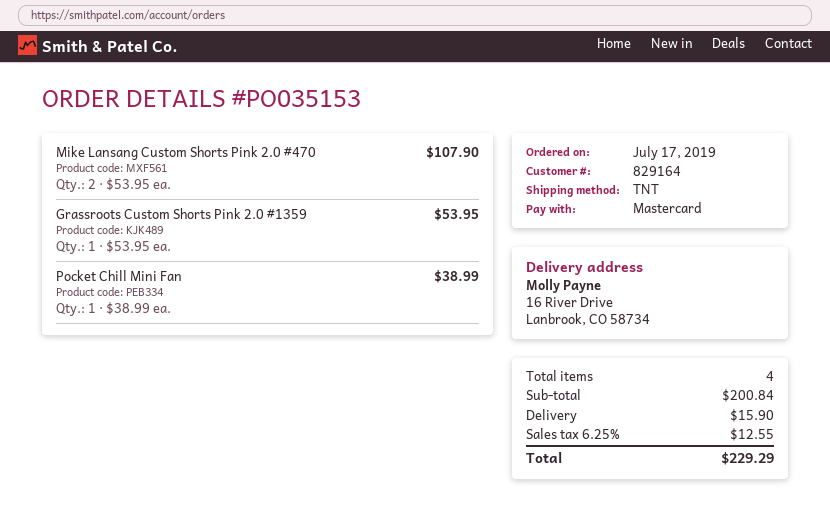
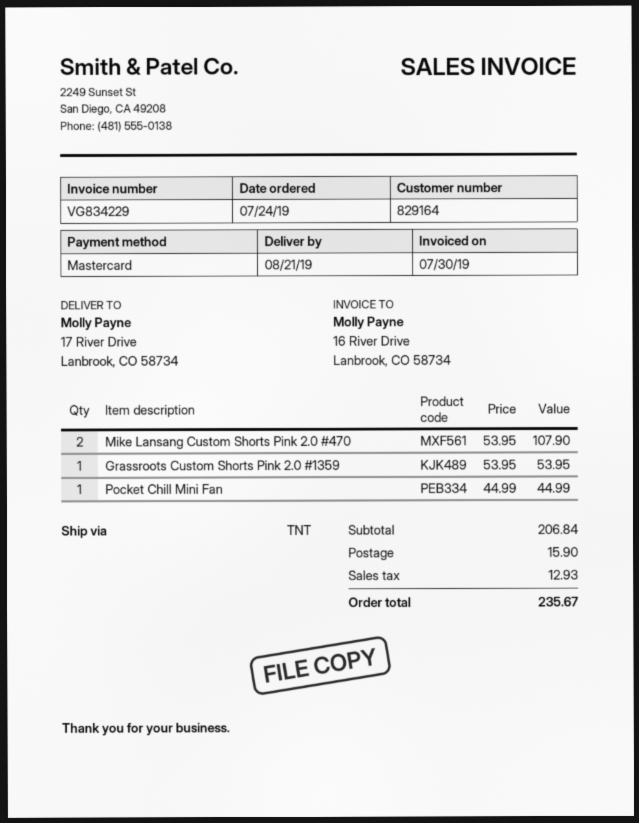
order date: 2019-07-17 -> 2019-07-24
ship to: 16 River Drive, Lanbrook, CO 58734 -> 17 River Drive, Lanbrook, CO 58734
Pocket Chill Mini Fan: 1 x 38.99 = 38.99 -> 1 x 44.99 = 44.99
subtotal: 200.84 -> 206.84
tax: 12.55 -> 12.93
total: 229.29 -> 235.67

